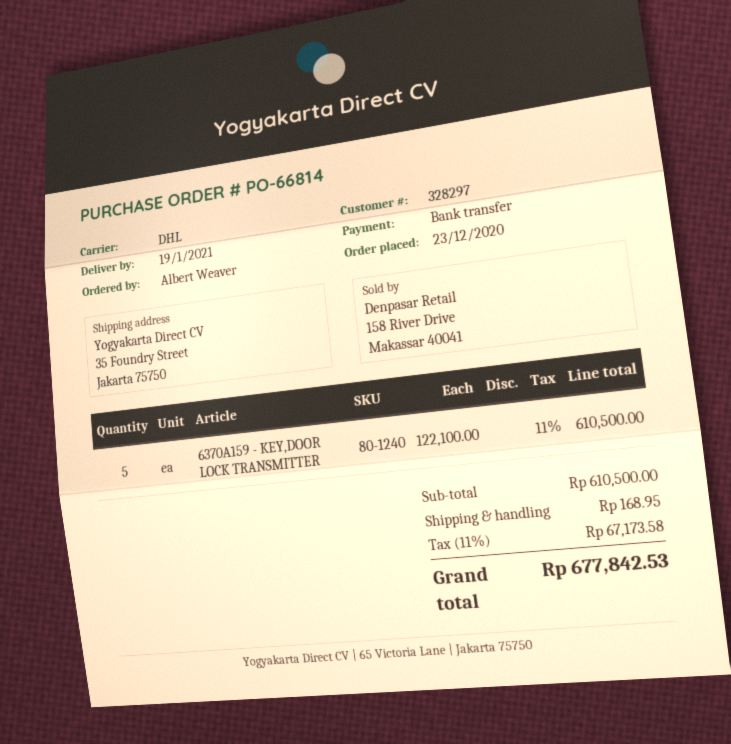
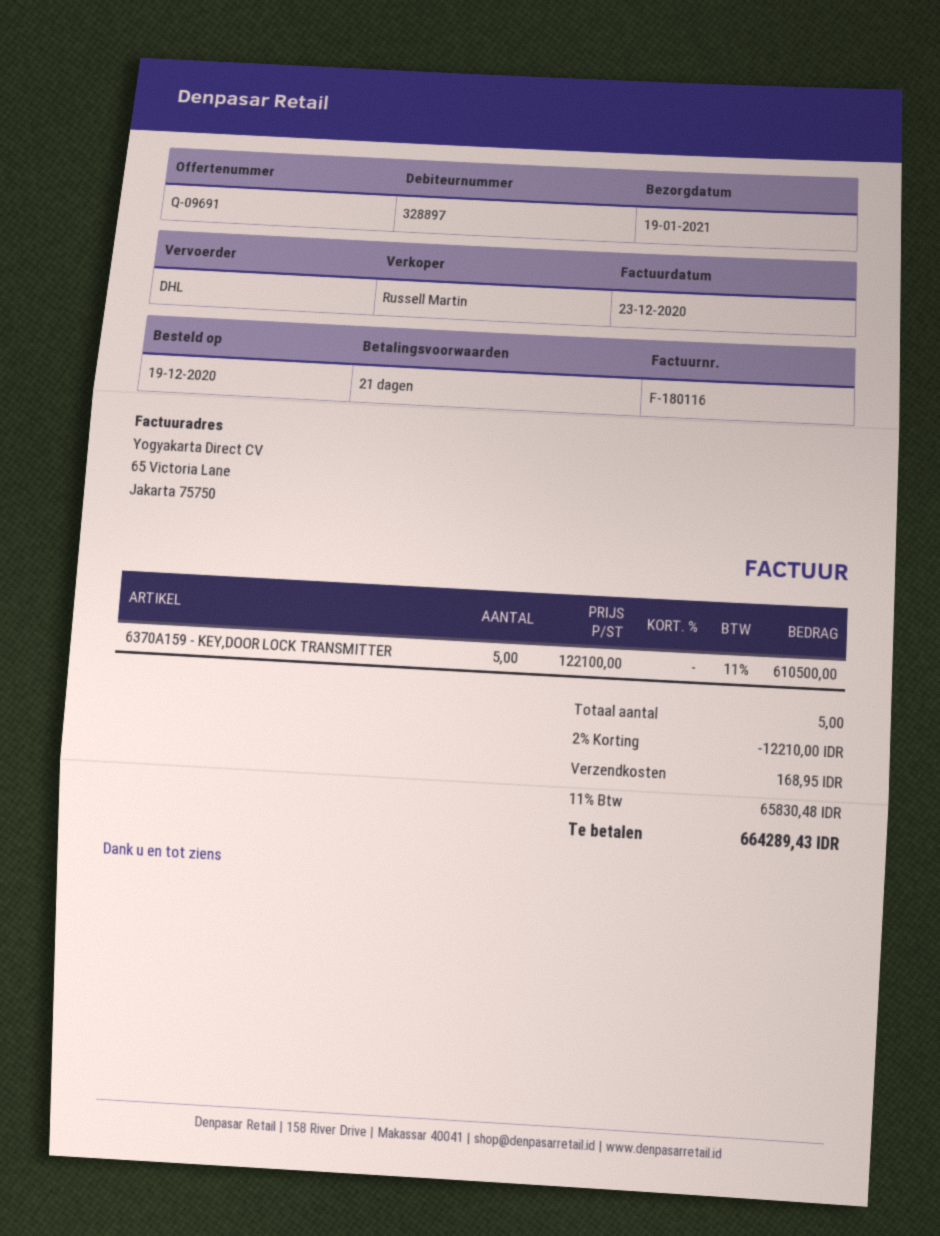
order date: 2020-12-23 -> 2020-12-19
customer number: 328297 -> 328897
discount: none -> 2% = 12210.00
tax: 11% = 67173.58 -> 11% = 65830.48
total: 677842.53 -> 664289.43

